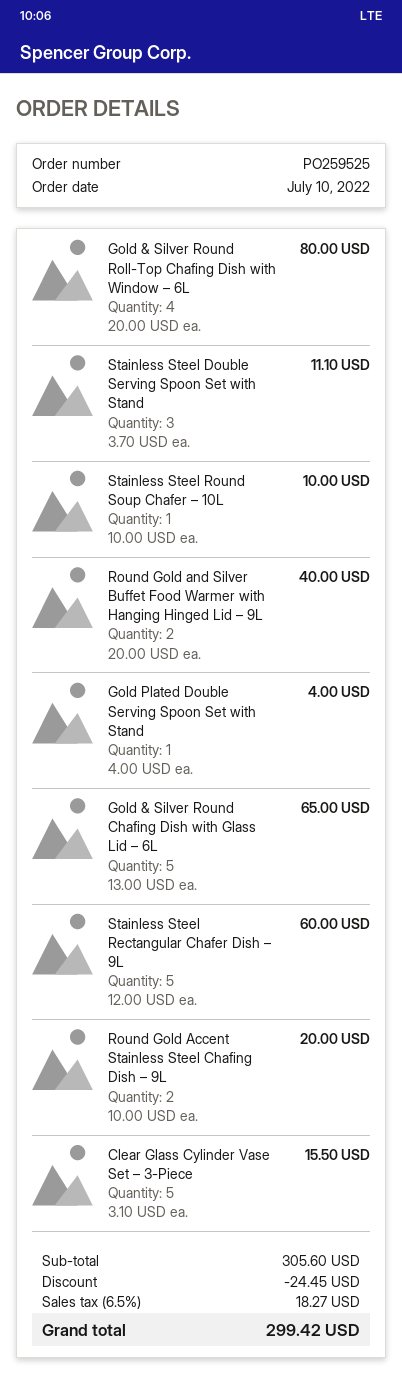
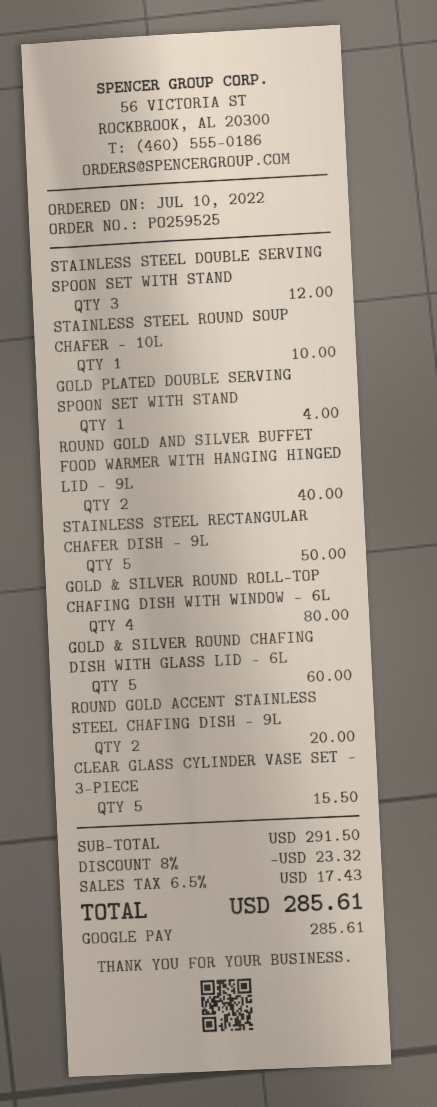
Stainless Steel Double Serving Spoon Set with Stand: 3 for 11.10 -> 3 for 12.00
Gold & Silver Round Chafing Dish with Glass Lid – 6L: 5 for 65.00 -> 5 for 60.00
Stainless Steel Rectangular Chafer Dish – 9L: 5 for 60.00 -> 5 for 50.00
subtotal: 305.60 -> 291.50
discount: 24.45 -> 23.32
tax: 6.5% = 18.27 -> 6.5% = 17.43
total: 299.42 -> 285.61

